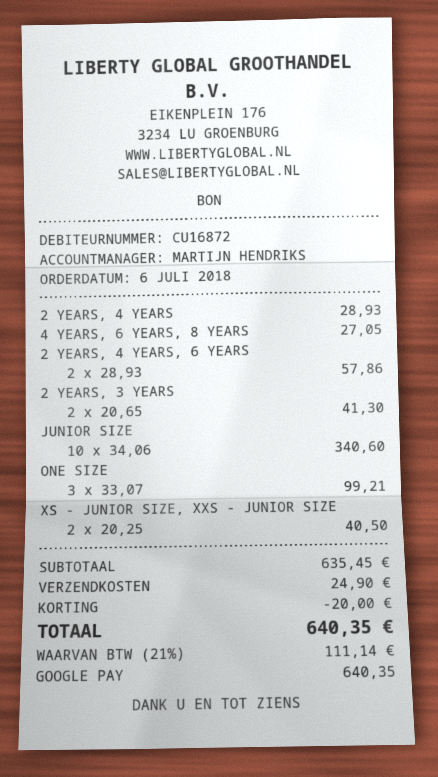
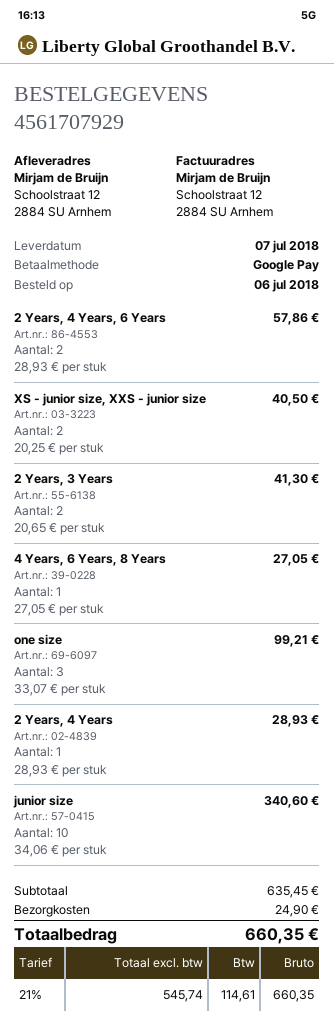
discount: 20.00 -> none
tax: 21% = 111.14 -> 21% = 114.61
total: 640.35 -> 660.35

